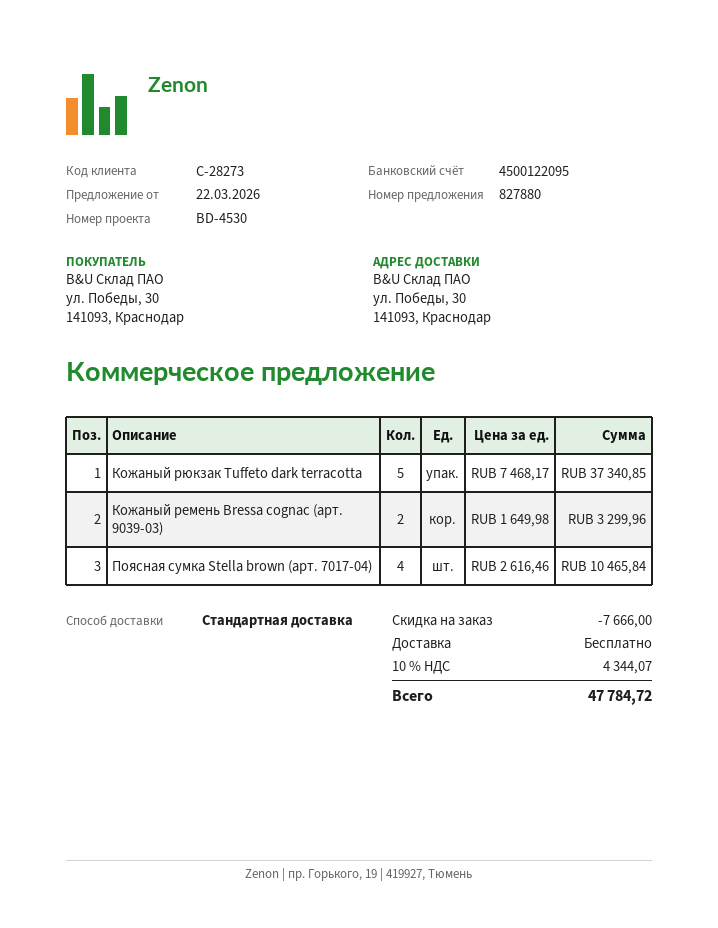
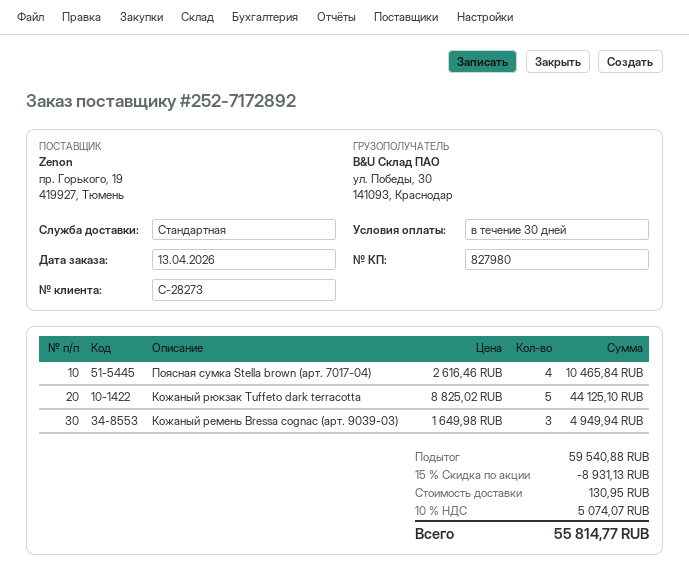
quote number: 827880 -> 827980
Кожаный рюкзак Tuffeto dark terracotta: 5 x 7468.17 = 37340.85 -> 5 x 8825.02 = 44125.10
Кожаный ремень Bressa cognac (арт. 9039-03): 2 x 1649.98 = 3299.96 -> 3 x 1649.98 = 4949.94
discount: 7666.00 -> 8931.13
shipping: 0.00 -> 130.95
tax: 10% = 4344.07 -> 10% = 5074.07
total: 47784.72 -> 55814.77

